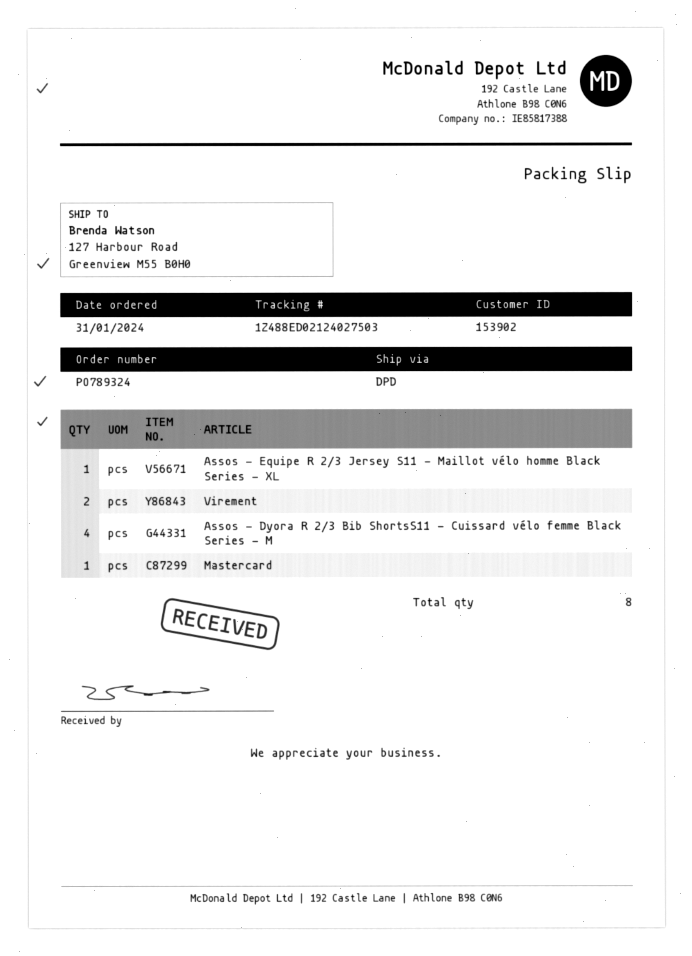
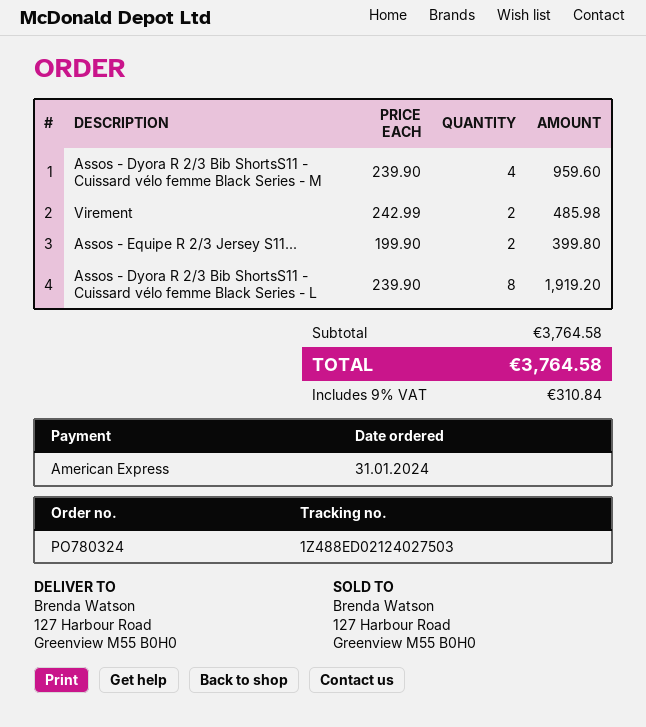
order number: PO789324 -> PO780324
Assos - Equipe R 2/3 Jersey S11 - Maillot vélo homme Black Series - XL: 1 -> 2
Mastercard: 1 -> none
Assos - Dyora R 2/3 Bib ShortsS11 - Cuissard vélo femme Black Series - L: none -> 8

